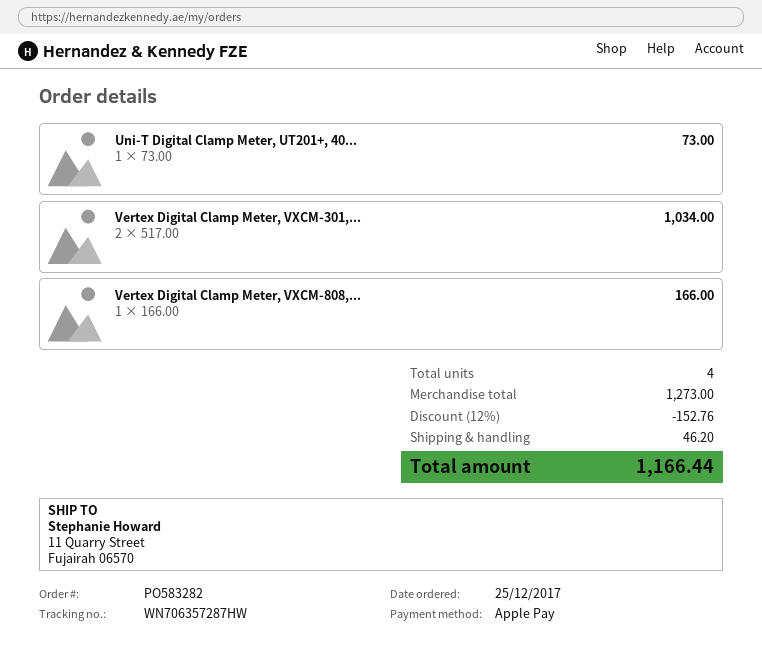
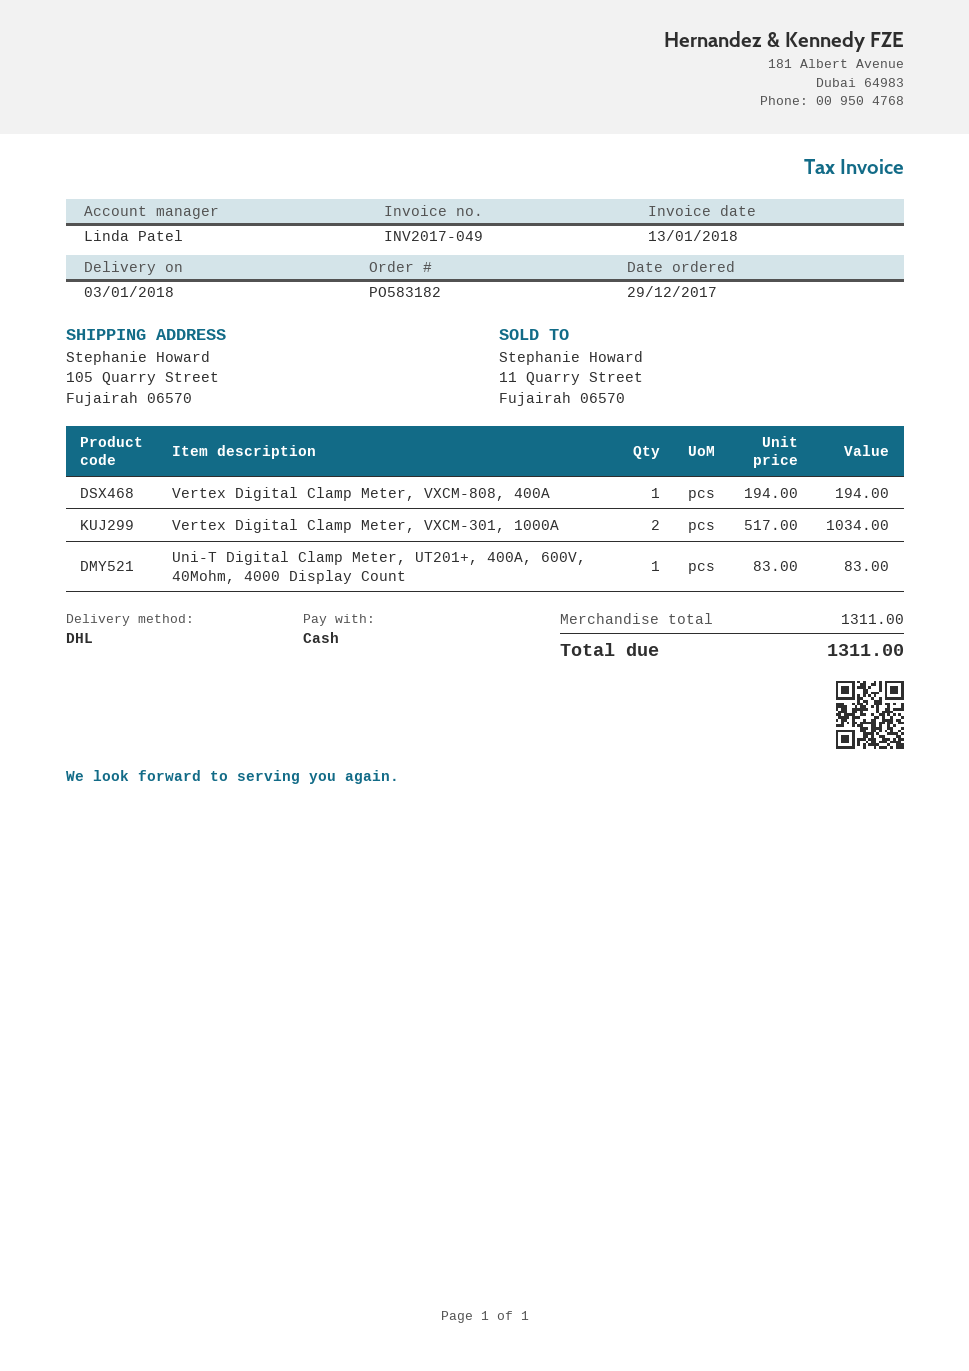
order number: PO583282 -> PO583182
order date: 2017-12-25 -> 2017-12-29
payment method: Apple Pay -> cash
ship to: 11 Quarry Street, Fujairah 06570 -> 105 Quarry Street, Fujairah 06570
Uni-T Digital Clamp Meter, UT201+, 40...: 1 x 73.00 = 73.00 -> 1 x 83.00 = 83.00
Vertex Digital Clamp Meter, VXCM-808,...: 1 x 166.00 = 166.00 -> 1 x 194.00 = 194.00
subtotal: 1273.00 -> 1311.00
discount: 12% = 152.76 -> none
shipping: 46.20 -> none
total: 1166.44 -> 1311.00

